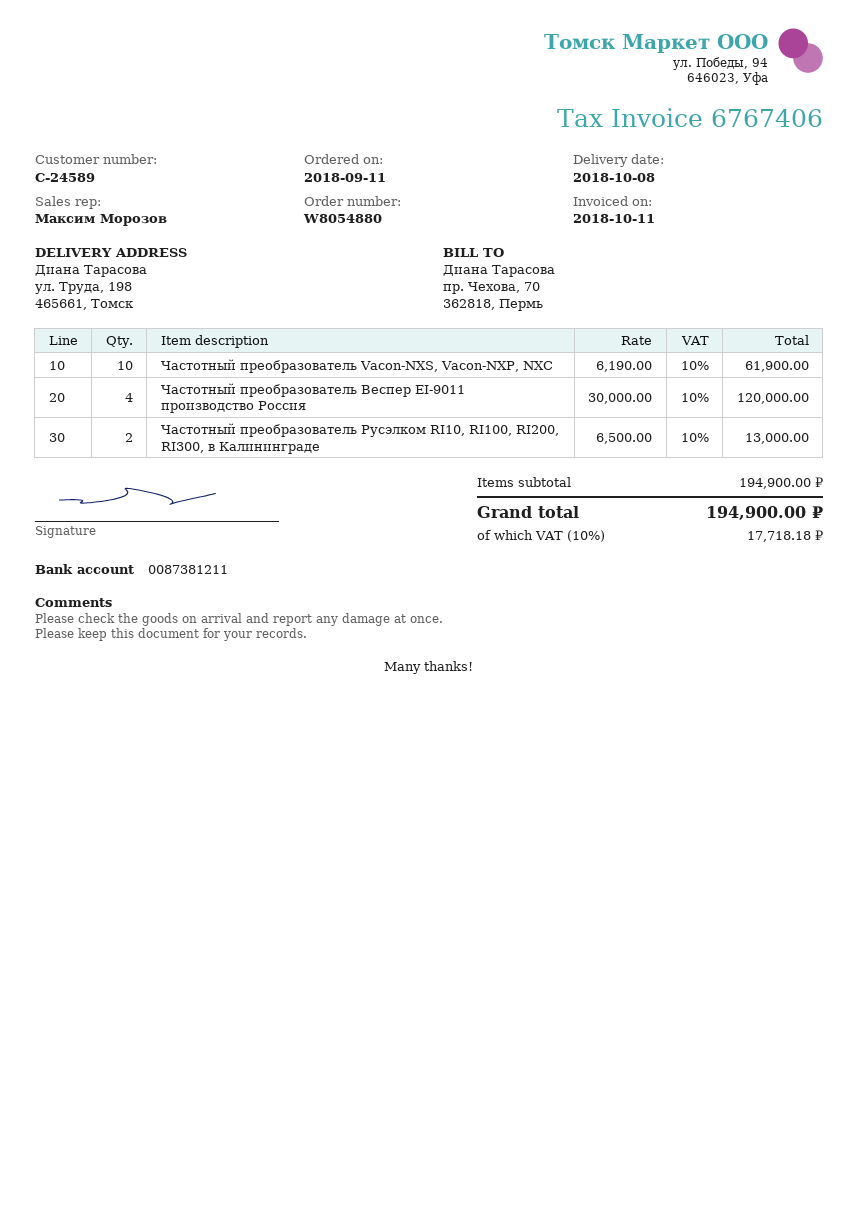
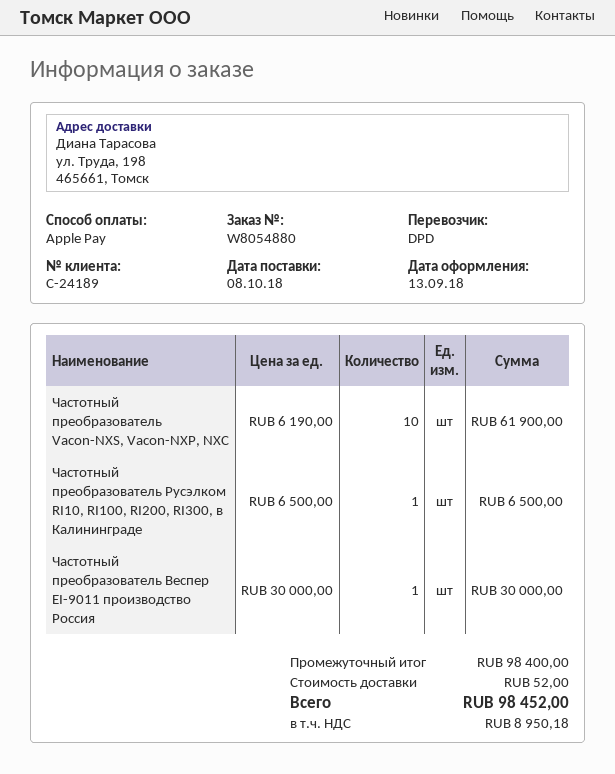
order date: 2018-09-11 -> 2018-09-13
customer number: C-24589 -> C-24189
Частотный преобразователь Веспер EI-9011 производство Россия: 4 x 30000.00 = 120000.00 -> 1 x 30000.00 = 30000.00
Частотный преобразователь Русэлком RI10, RI100, RI200, RI300, в Калининграде: 2 x 6500.00 = 13000.00 -> 1 x 6500.00 = 6500.00
subtotal: 194900.00 -> 98400.00
shipping: none -> 52.00
tax: 17718.18 -> 8950.18
total: 194900.00 -> 98452.00

